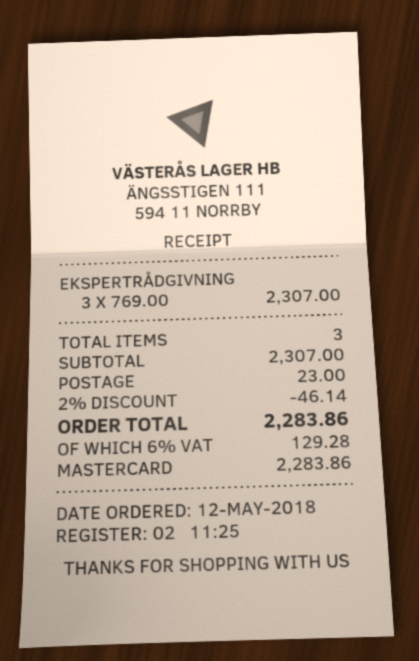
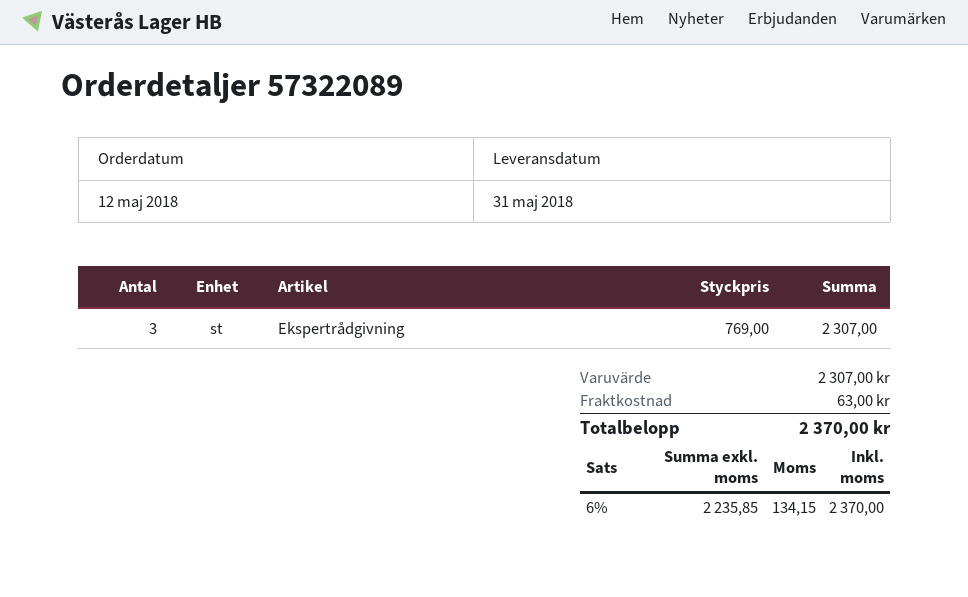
discount: 2% = 46.14 -> none
shipping: 23.00 -> 63.00
tax: 6% = 129.28 -> 6% = 134.15
total: 2283.86 -> 2370.00

